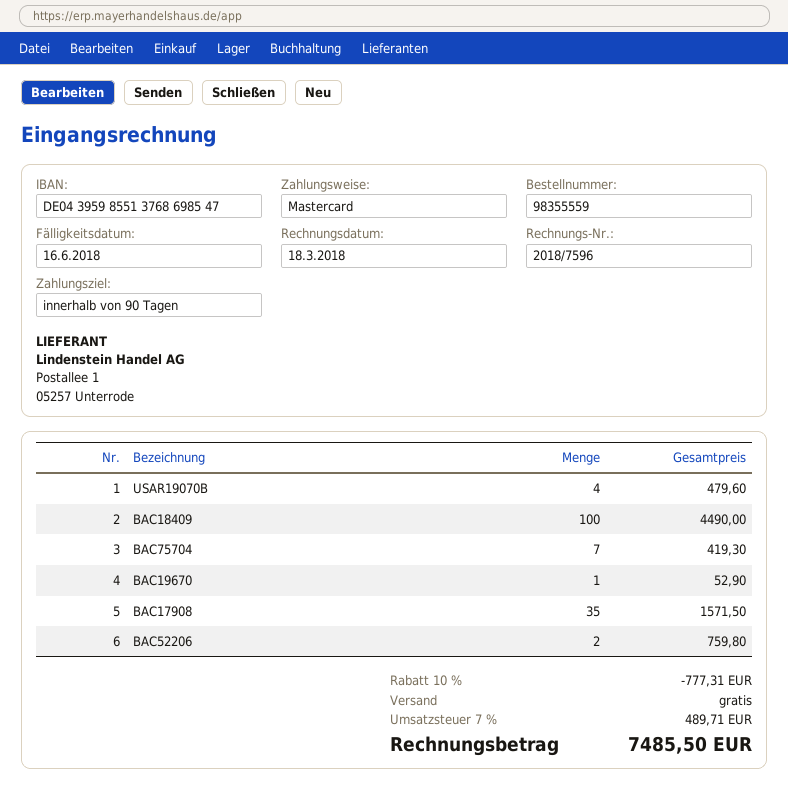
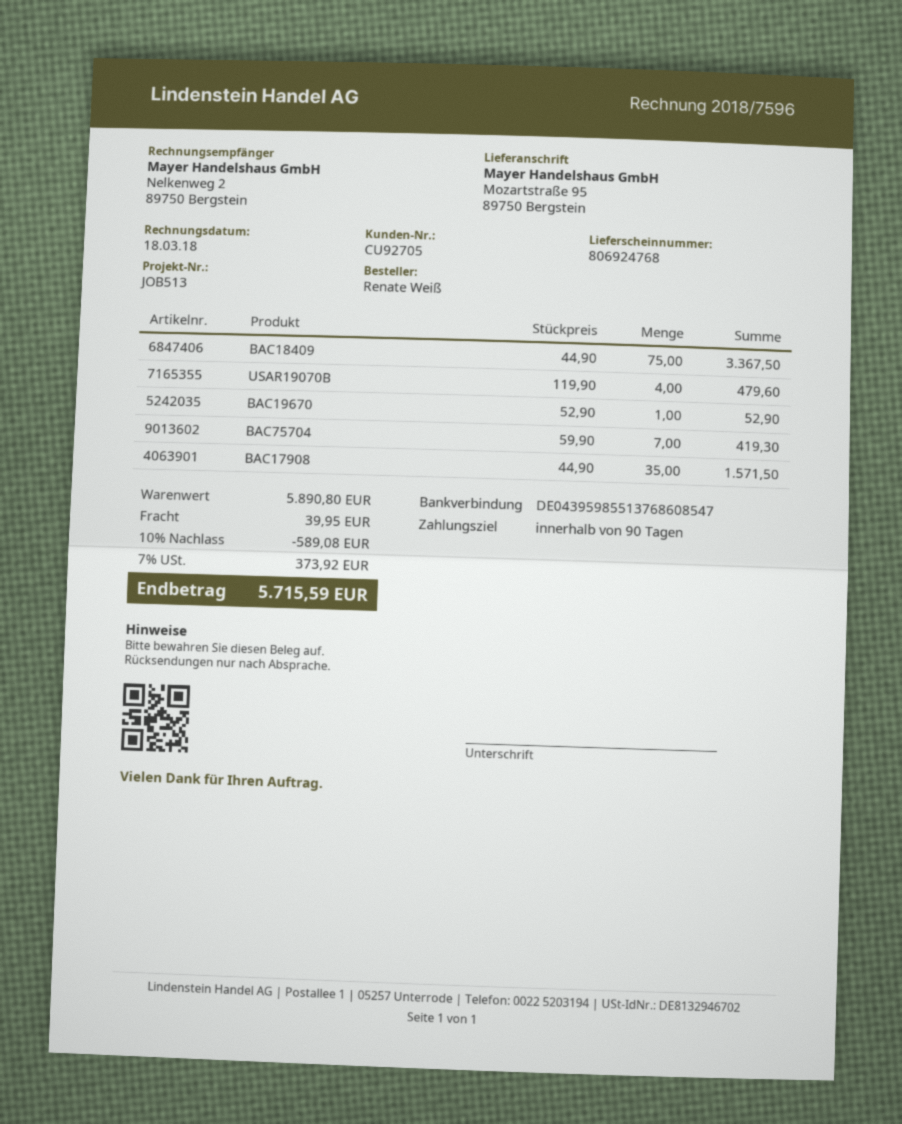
bank account: DE04395985513768698547 -> DE04395985513768608547
BAC18409: 100 for 4490.00 -> 75 for 3367.50
BAC52206: 2 for 759.80 -> none
discount: 10% = 777.31 -> 10% = 589.08
shipping: 0.00 -> 39.95
tax: 7% = 489.71 -> 7% = 373.92
total: 7485.50 -> 5715.59

